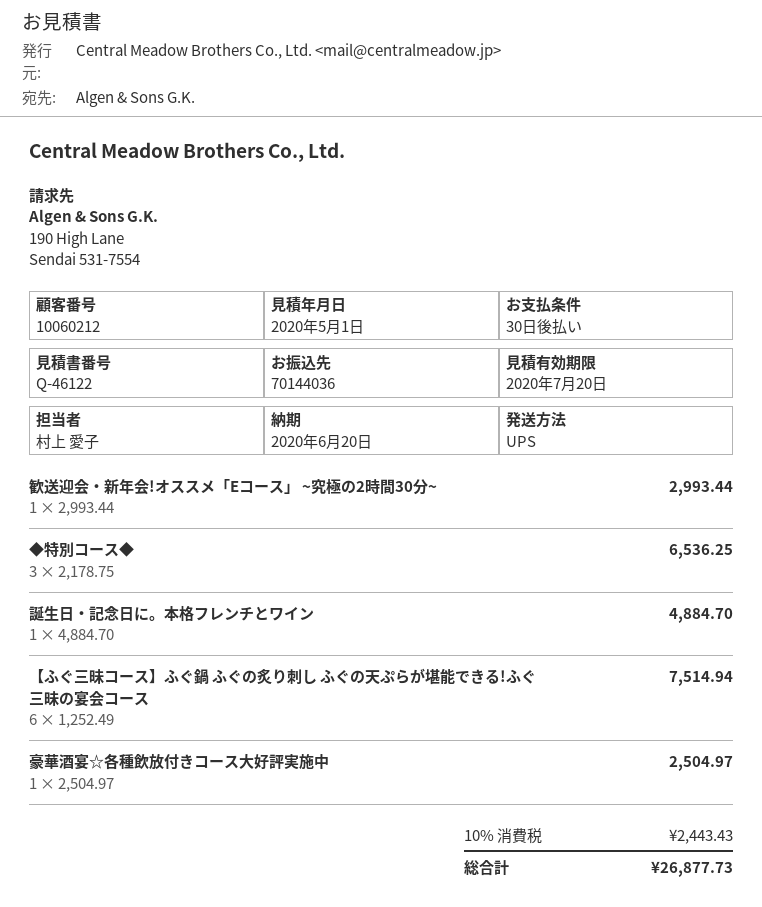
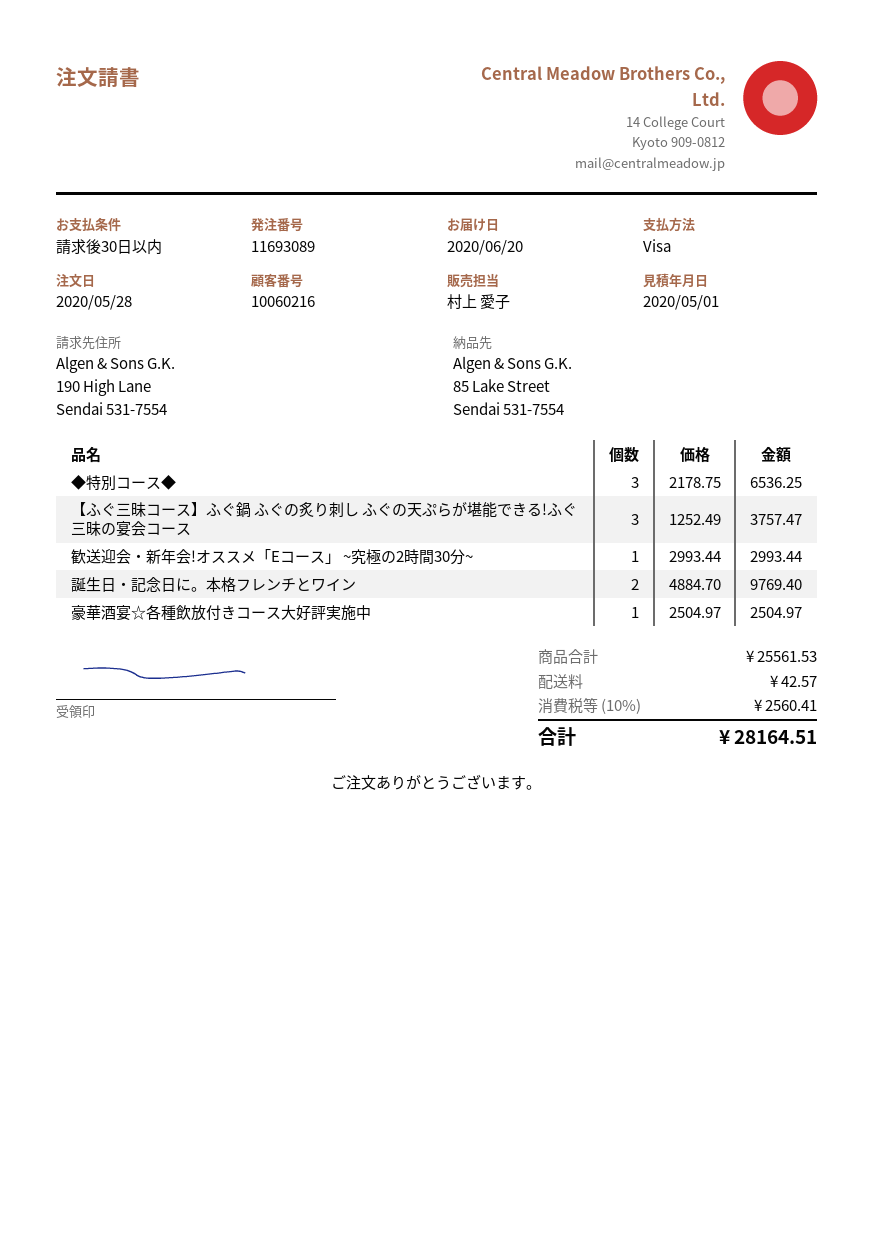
customer number: 10060212 -> 10060216
誕生日・記念日に。本格フレンチとワイン: 1 x 4884.70 = 4884.70 -> 2 x 4884.70 = 9769.40
【ふぐ三昧コース】ふぐ鍋 ふぐの炙り刺し ふぐの天ぷらが堪能できる!ふぐ三昧の宴会コース: 6 x 1252.49 = 7514.94 -> 3 x 1252.49 = 3757.47
shipping: none -> 42.57
tax: 10% = 2443.43 -> 10% = 2560.41
total: 26877.73 -> 28164.51

